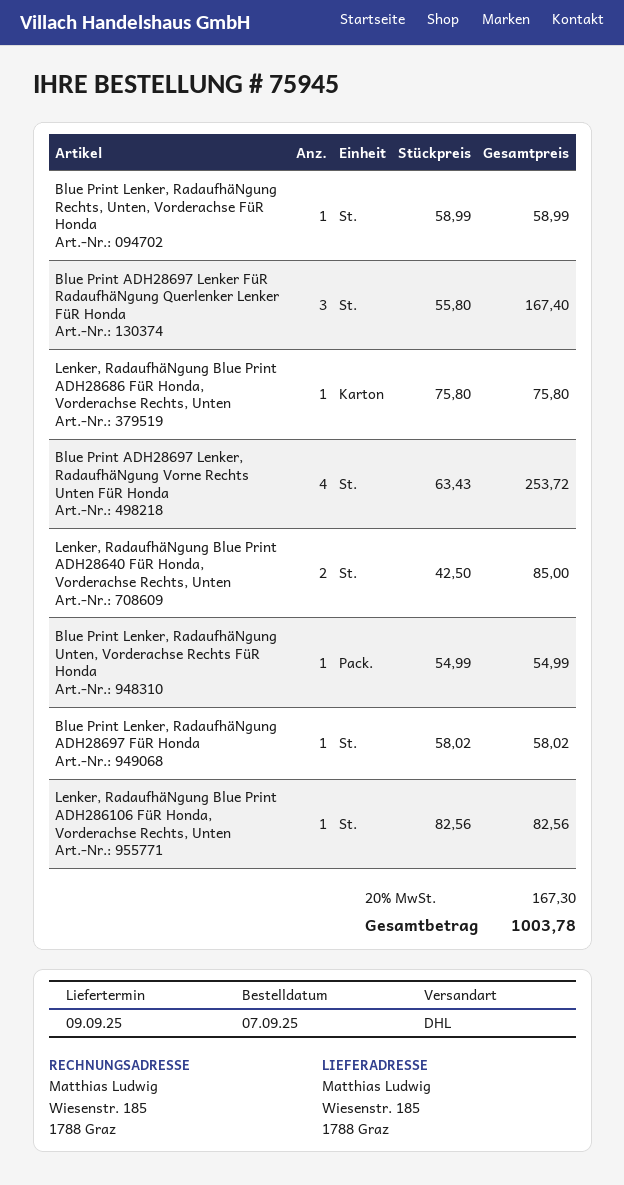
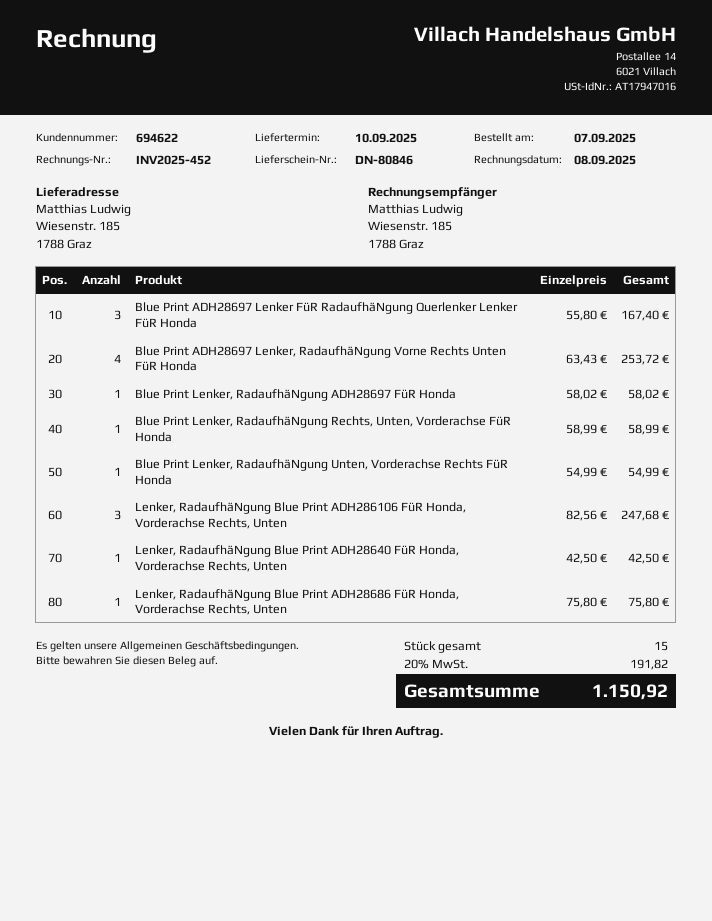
delivery date: 2025-09-09 -> 2025-09-10
Lenker, RadaufhäNgung Blue Print ADH28640 FüR Honda, Vorderachse Rechts, Unten: 2 x 42.50 = 85.00 -> 1 x 42.50 = 42.50
Lenker, RadaufhäNgung Blue Print ADH286106 FüR Honda, Vorderachse Rechts, Unten: 1 x 82.56 = 82.56 -> 3 x 82.56 = 247.68
tax: 20% = 167.30 -> 20% = 191.82
total: 1003.78 -> 1150.92

